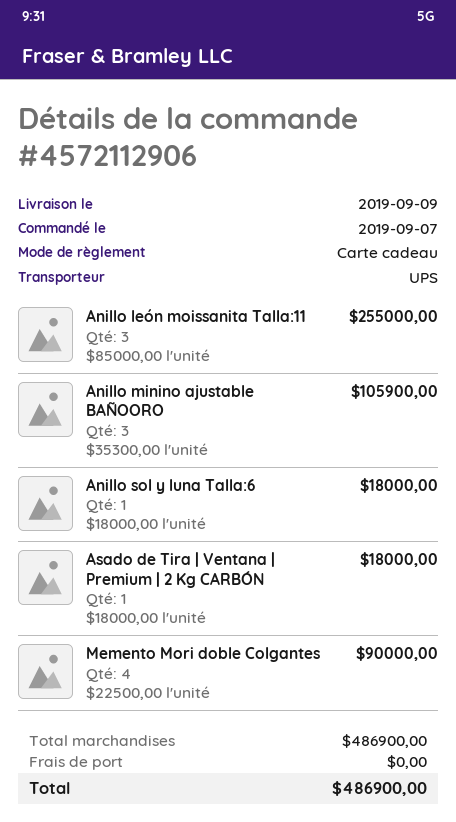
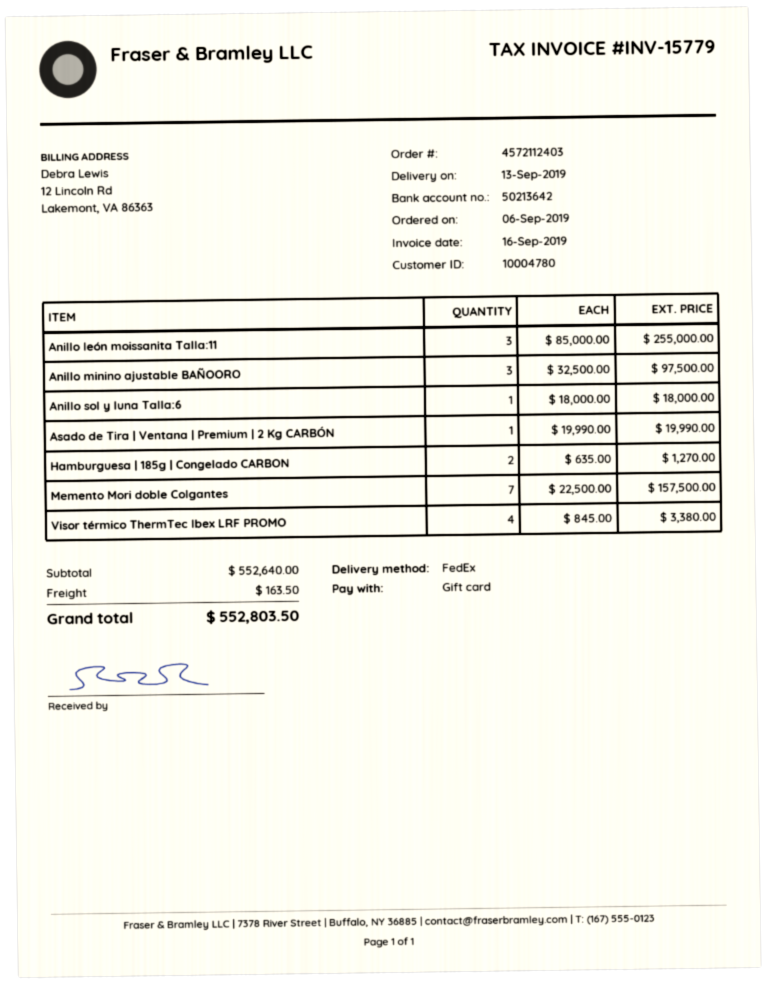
order number: 4572112906 -> 4572112403
order date: 2019-09-07 -> 2019-09-06
delivery date: 2019-09-09 -> 2019-09-13
shipping method: UPS -> FedEx
Anillo minino ajustable BAÑOORO: 3 x 35300.00 = 105900.00 -> 3 x 32500.00 = 97500.00
Asado de Tira | Ventana | Premium | 2 Kg CARBÓN: 1 x 18000.00 = 18000.00 -> 1 x 19990.00 = 19990.00
Memento Mori doble Colgantes: 4 x 22500.00 = 90000.00 -> 7 x 22500.00 = 157500.00
Hamburguesa | 185g | Congelado CARBON: none -> 2 x 635.00 = 1270.00
Visor térmico ThermTec Ibex LRF PROMO: none -> 4 x 845.00 = 3380.00
subtotal: 486900.00 -> 552640.00
shipping: 0.00 -> 163.50
total: 486900.00 -> 552803.50

